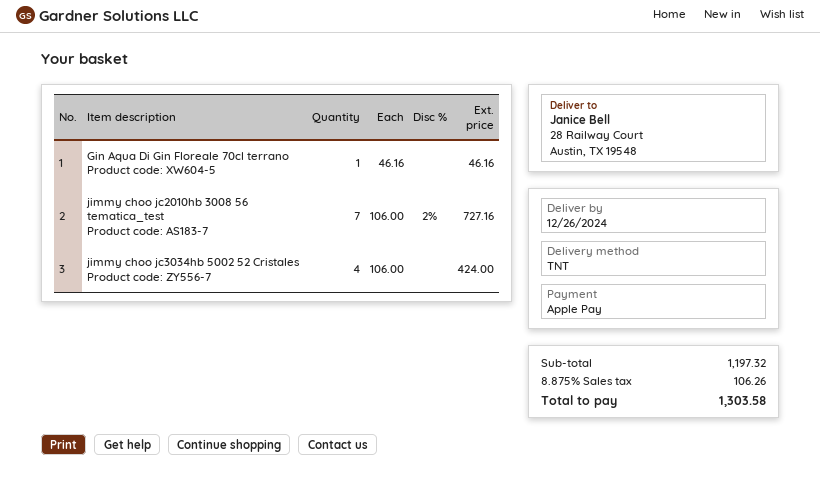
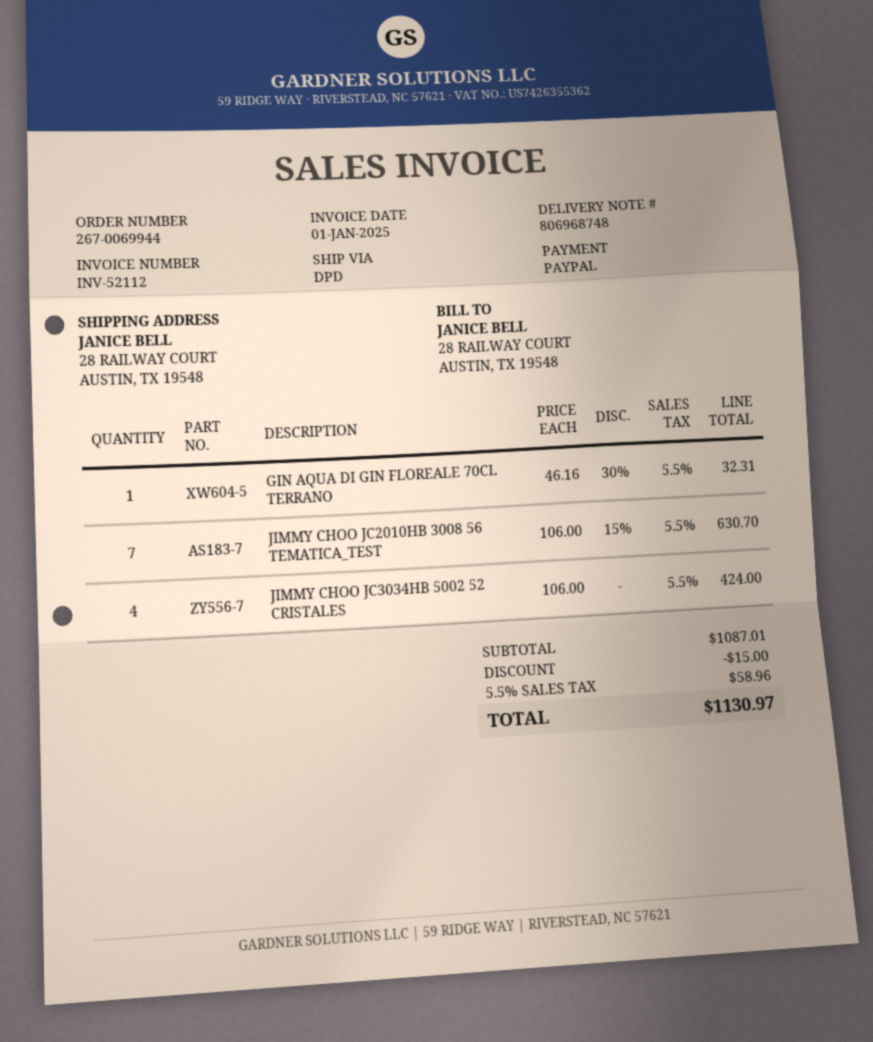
payment method: Apple Pay -> PayPal
shipping method: TNT -> DPD
Gin Aqua Di Gin Floreale 70cl terrano: 1 x 46.16 = 46.16 -> 1 x 46.16 - 30% = 32.31
jimmy choo jc2010hb 3008 56 tematica_test: 7 x 106.00 - 2% = 727.16 -> 7 x 106.00 - 15% = 630.70
subtotal: 1197.32 -> 1087.01
discount: none -> 15.00
tax: 8.875% = 106.26 -> 5.5% = 58.96
total: 1303.58 -> 1130.97

